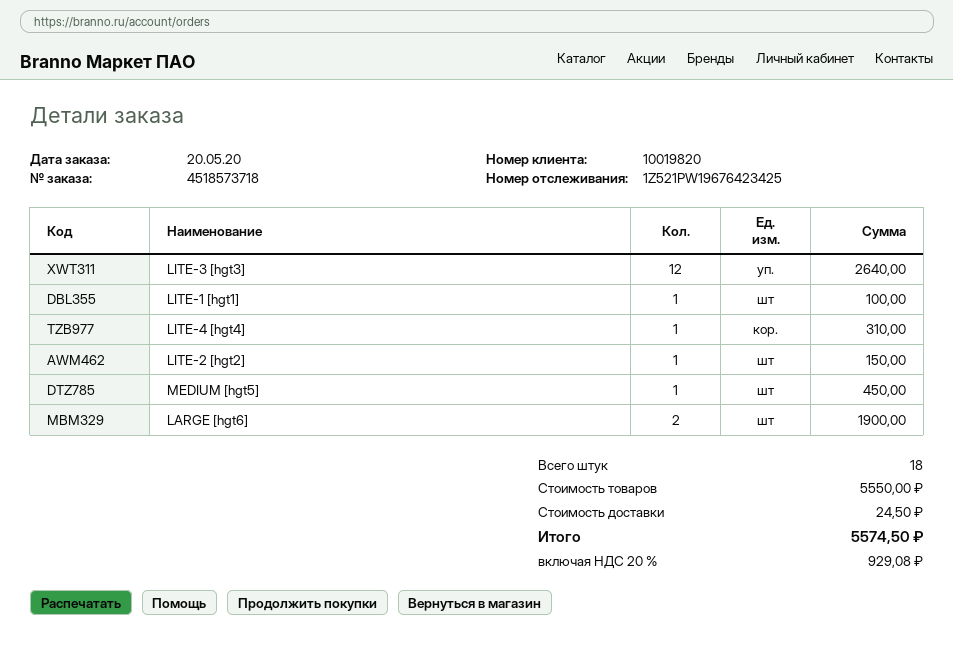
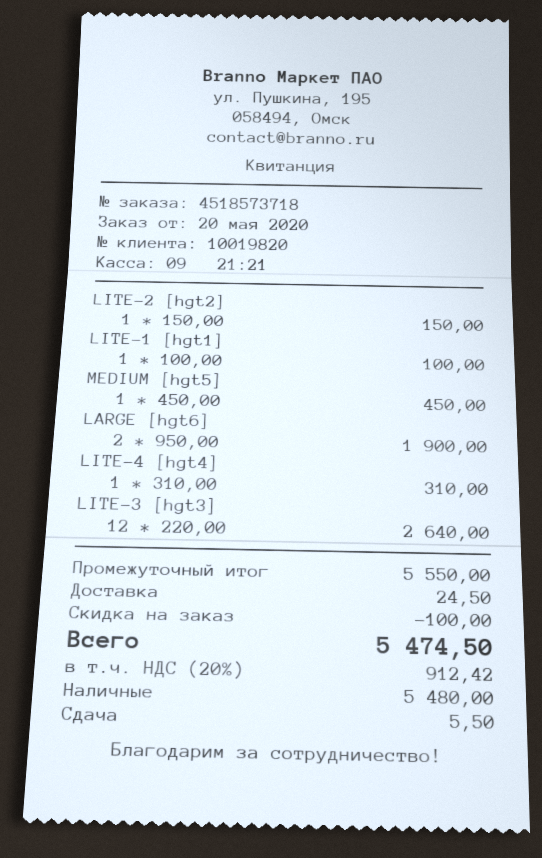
discount: none -> 100.00
tax: 20% = 929.08 -> 20% = 912.42
total: 5574.50 -> 5474.50

